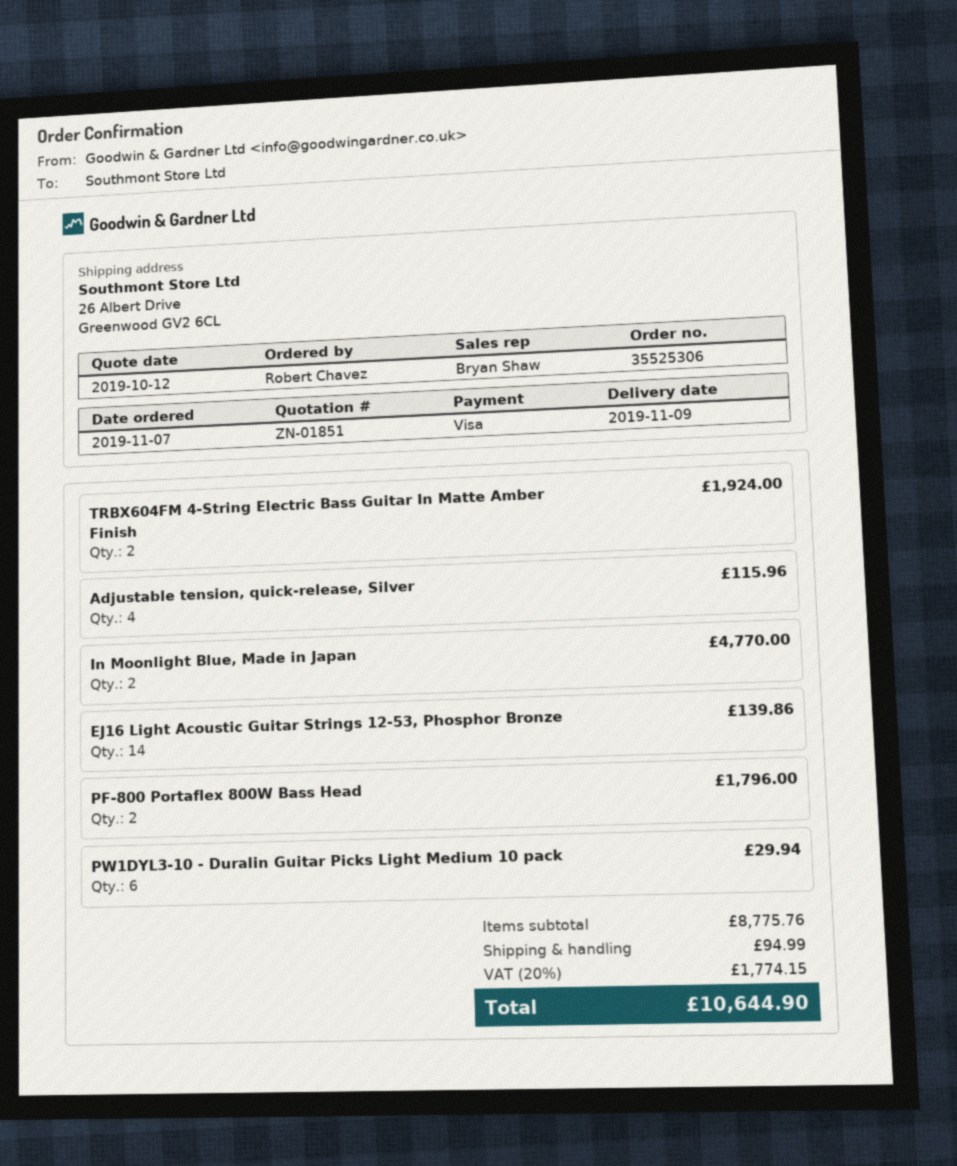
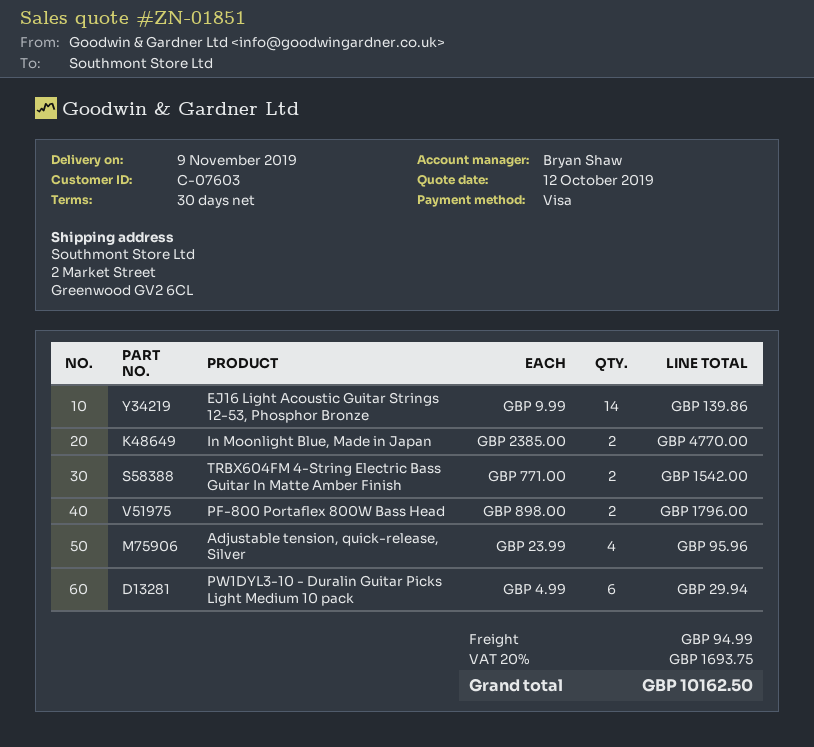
ship to: 26 Albert Drive, Greenwood GV2 6CL -> 2 Market Street, Greenwood GV2 6CL
TRBX604FM 4-String Electric Bass Guitar In Matte Amber Finish: 2 for 1924.00 -> 2 for 1542.00
Adjustable tension, quick-release, Silver: 4 for 115.96 -> 4 for 95.96
tax: 20% = 1774.15 -> 20% = 1693.75
total: 10644.90 -> 10162.50

